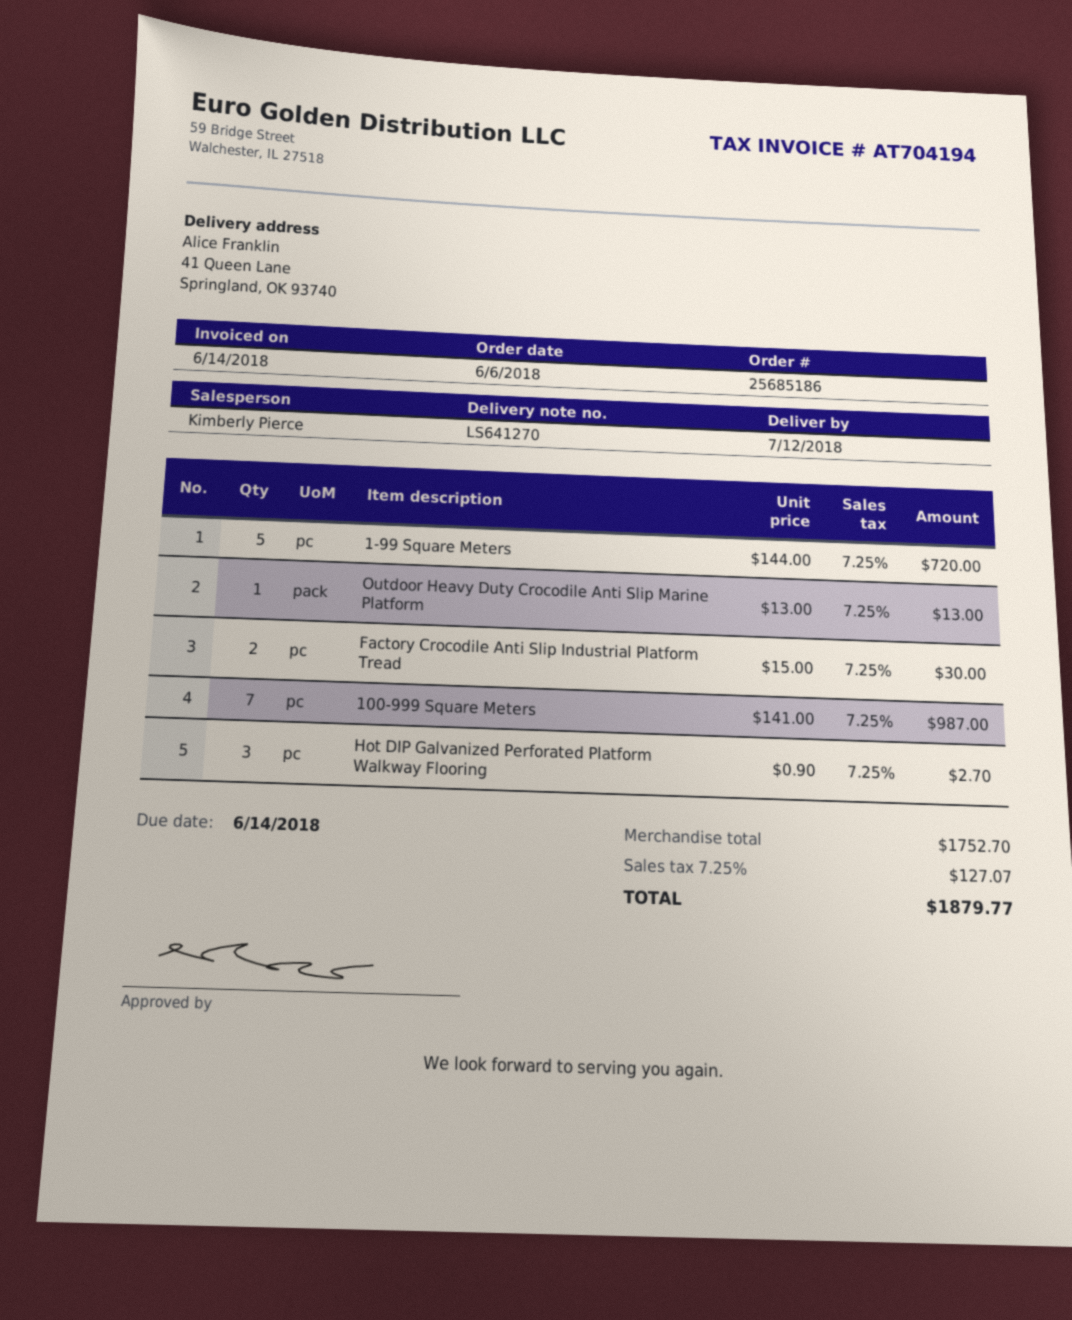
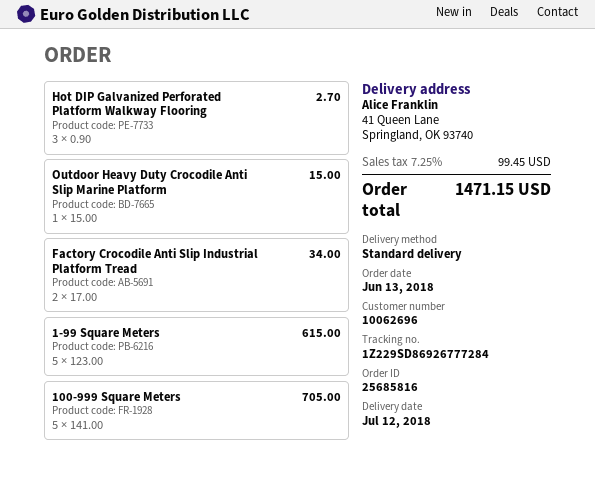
order number: 25685186 -> 25685816
order date: 2018-06-06 -> 2018-06-13
1-99 Square Meters: 5 x 144.00 = 720.00 -> 5 x 123.00 = 615.00
Outdoor Heavy Duty Crocodile Anti Slip Marine Platform: 1 x 13.00 = 13.00 -> 1 x 15.00 = 15.00
Factory Crocodile Anti Slip Industrial Platform Tread: 2 x 15.00 = 30.00 -> 2 x 17.00 = 34.00
100-999 Square Meters: 7 x 141.00 = 987.00 -> 5 x 141.00 = 705.00
tax: 7.25% = 127.07 -> 7.25% = 99.45
total: 1879.77 -> 1471.15

